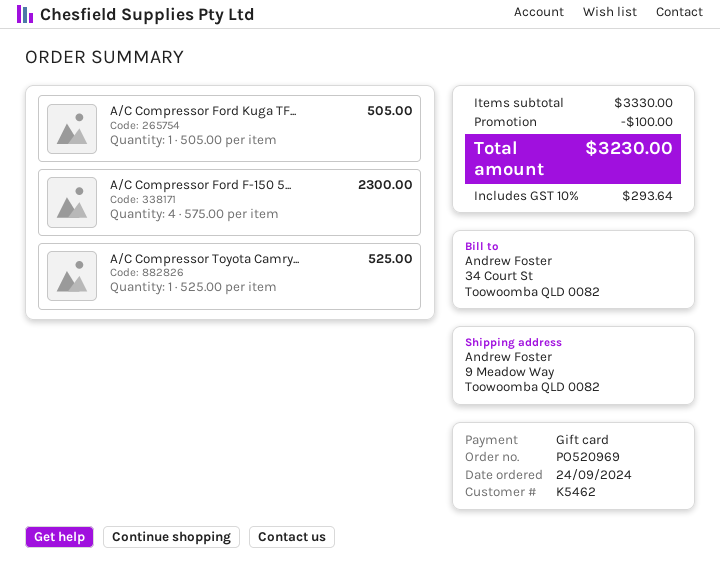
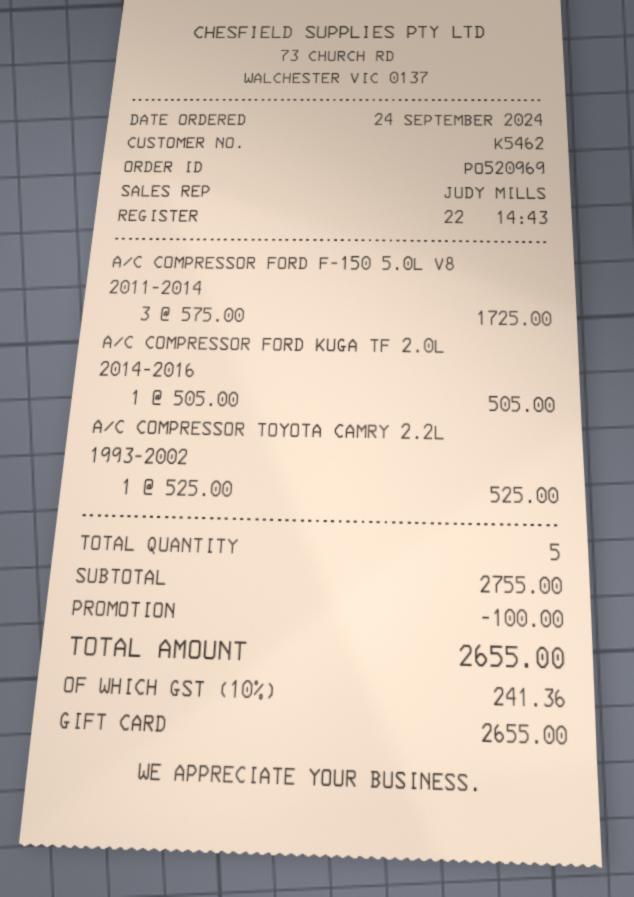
A/C Compressor Ford F-150 5...: 4 x 575.00 = 2300.00 -> 3 x 575.00 = 1725.00
subtotal: 3330.00 -> 2755.00
tax: 10% = 293.64 -> 10% = 241.36
total: 3230.00 -> 2655.00

